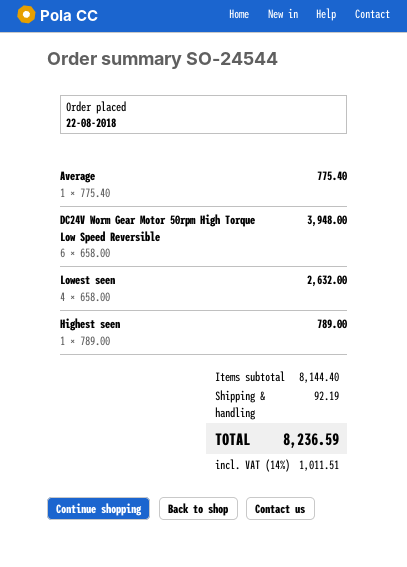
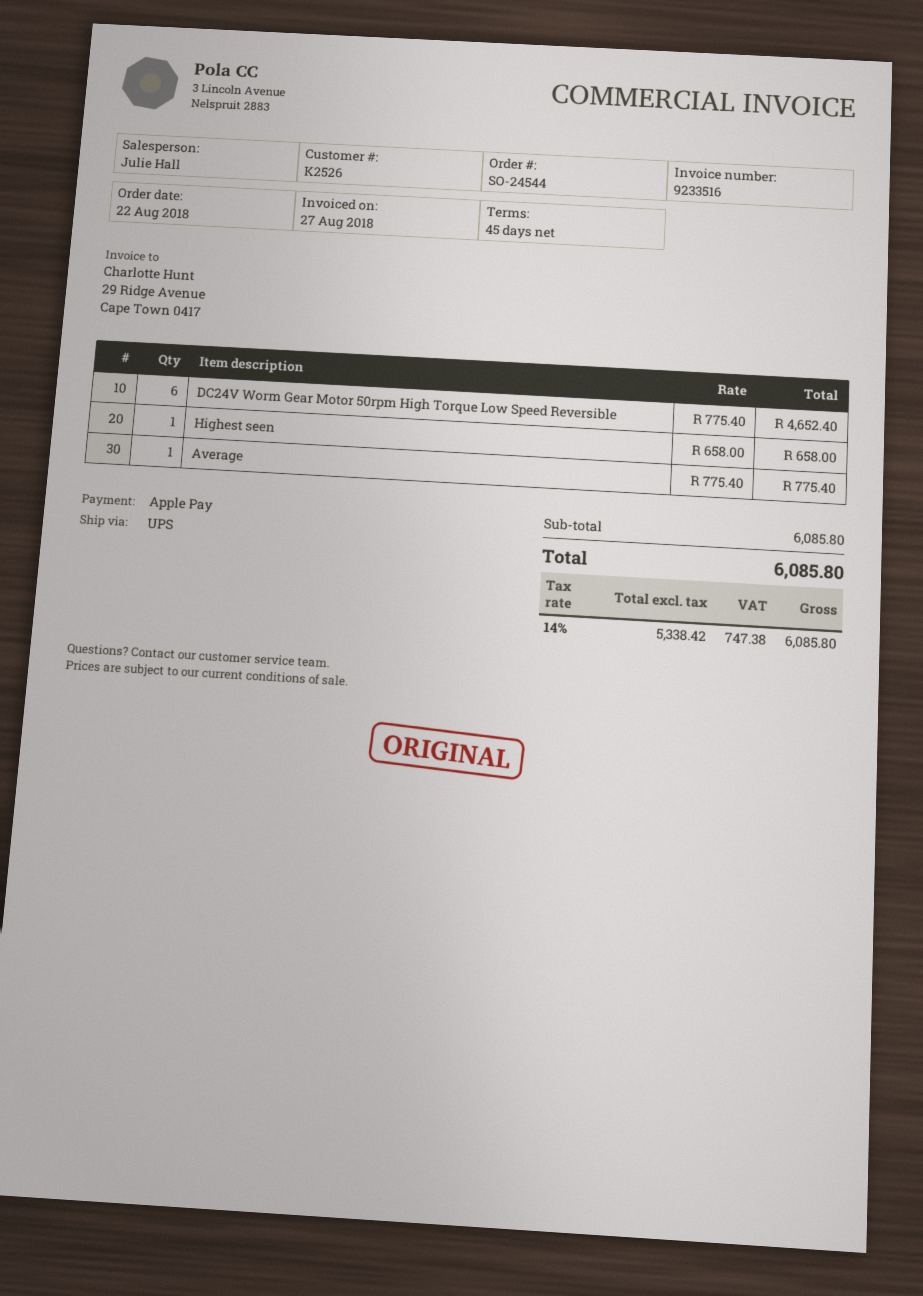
DC24V Worm Gear Motor 50rpm High Torque Low Speed Reversible: 6 x 658.00 = 3948.00 -> 6 x 775.40 = 4652.40
Lowest seen: 4 x 658.00 = 2632.00 -> none
Highest seen: 1 x 789.00 = 789.00 -> 1 x 658.00 = 658.00
subtotal: 8144.40 -> 6085.80
shipping: 92.19 -> none
tax: 14% = 1011.51 -> 14% = 747.38
total: 8236.59 -> 6085.80

